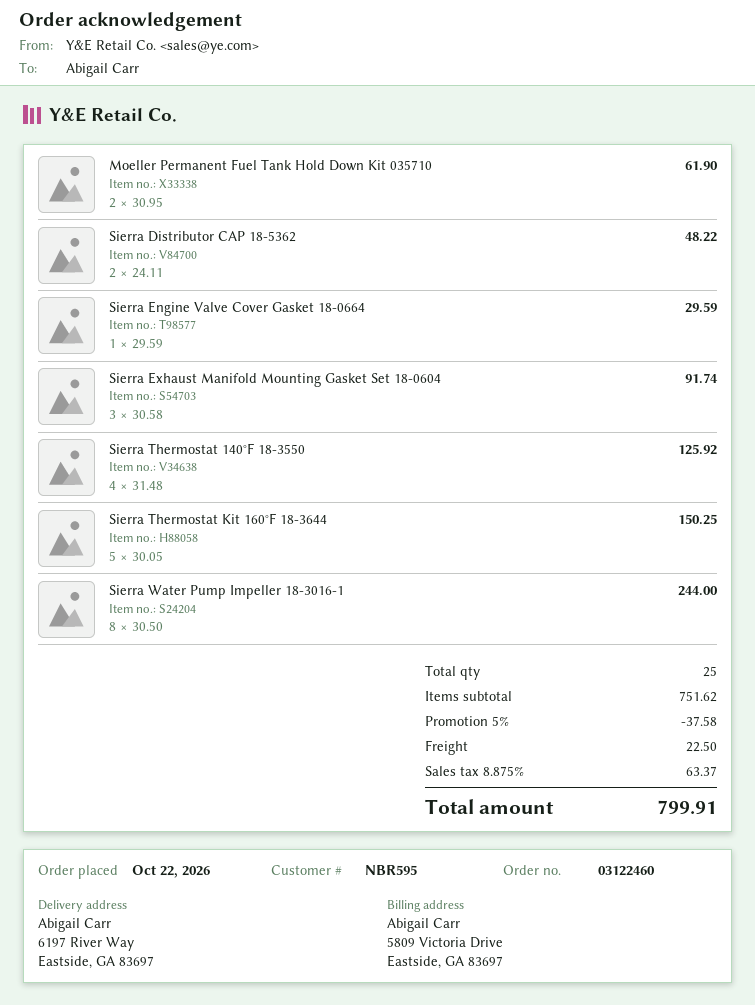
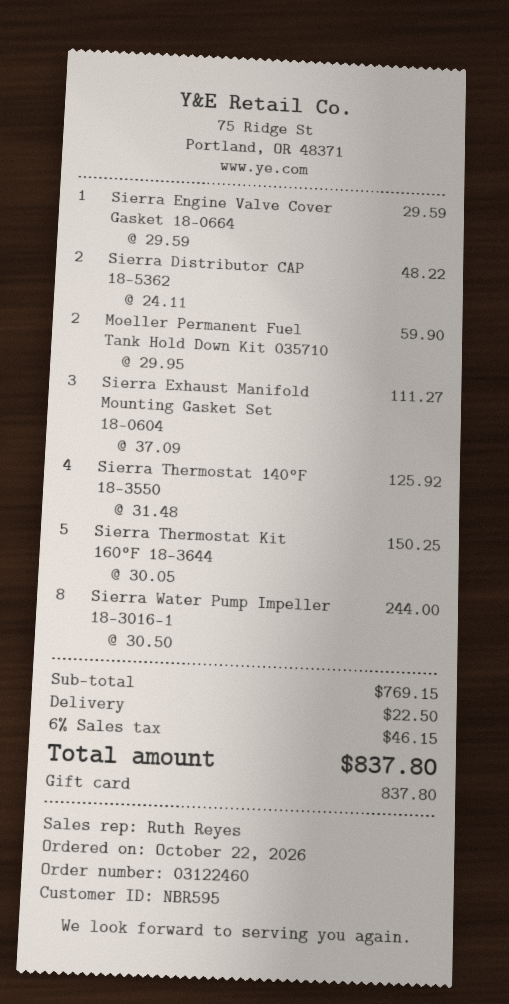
Moeller Permanent Fuel Tank Hold Down Kit 035710: 2 x 30.95 = 61.90 -> 2 x 29.95 = 59.90
Sierra Exhaust Manifold Mounting Gasket Set 18-0604: 3 x 30.58 = 91.74 -> 3 x 37.09 = 111.27
subtotal: 751.62 -> 769.15
discount: 5% = 37.58 -> none
tax: 8.875% = 63.37 -> 6% = 46.15
total: 799.91 -> 837.80

